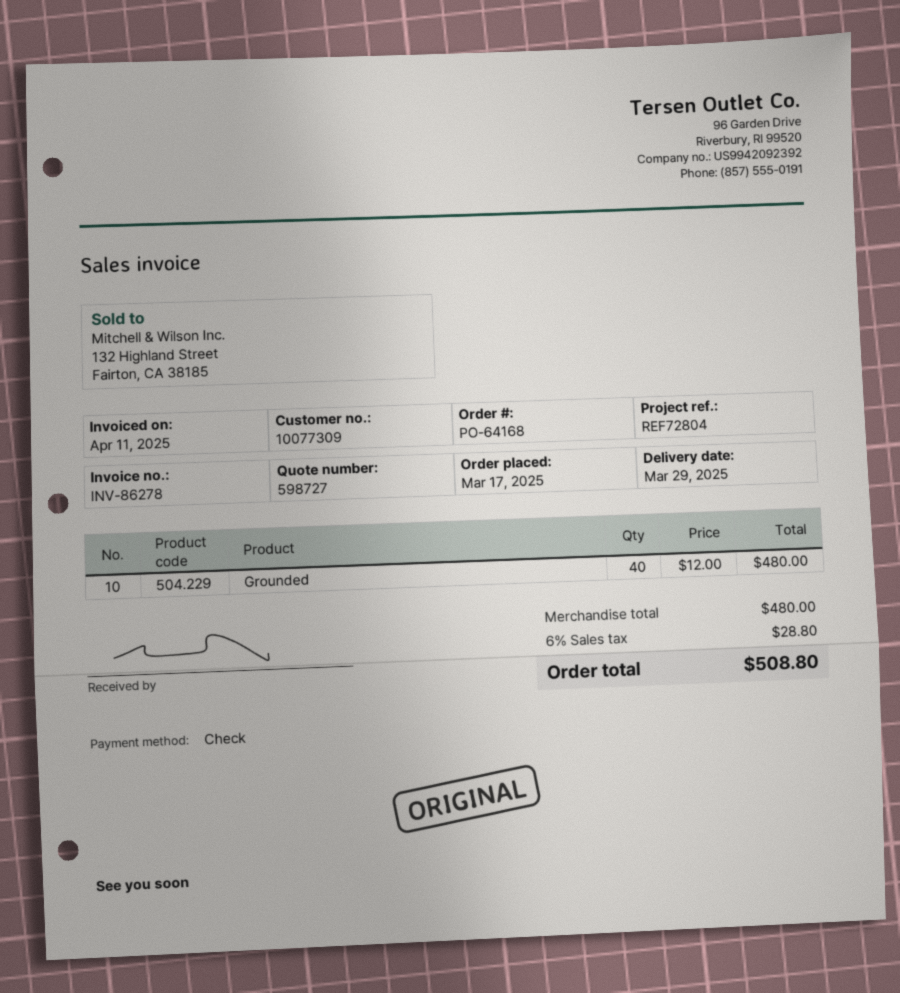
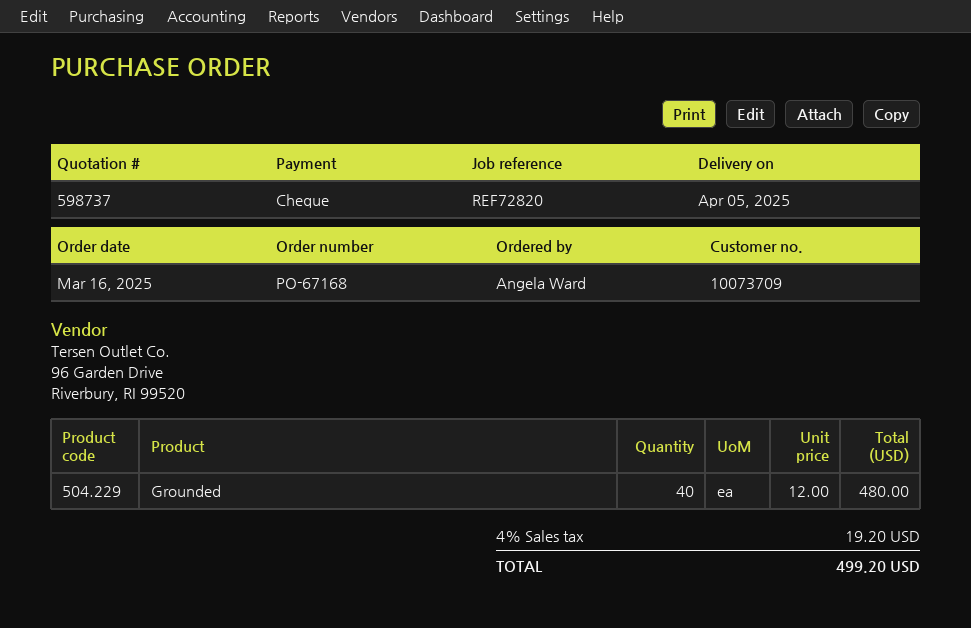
quote number: 598727 -> 598737
order number: PO-64168 -> PO-67168
order date: 2025-03-17 -> 2025-03-16
delivery date: 2025-03-29 -> 2025-04-05
customer number: 10077309 -> 10073709
reference: REF72804 -> REF72820
tax: 6% = 28.80 -> 4% = 19.20
total: 508.80 -> 499.20

